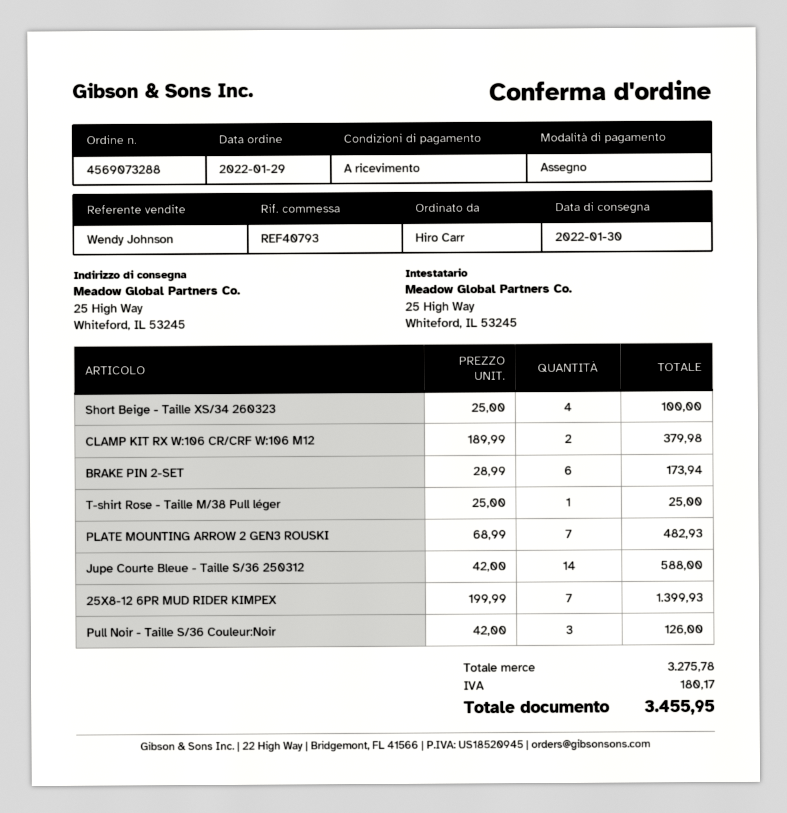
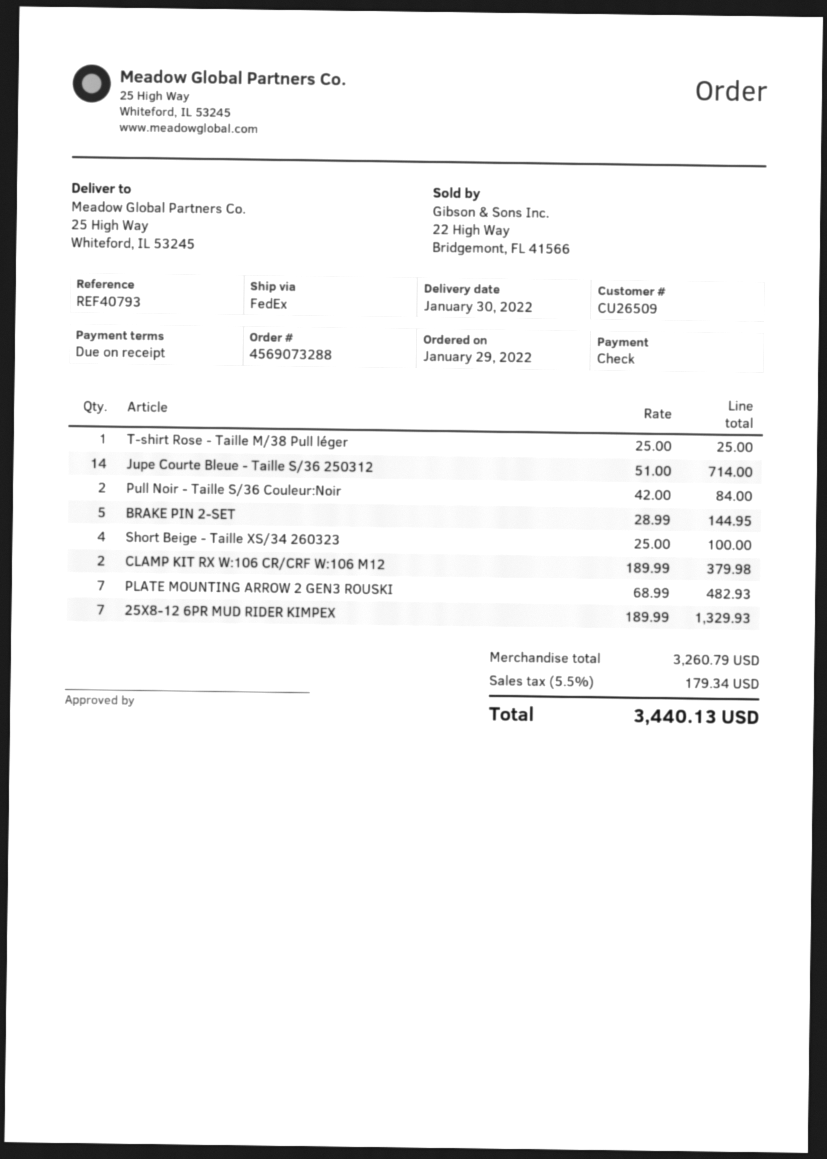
BRAKE PIN 2-SET: 6 x 28.99 = 173.94 -> 5 x 28.99 = 144.95
Jupe Courte Bleue - Taille S/36 250312: 14 x 42.00 = 588.00 -> 14 x 51.00 = 714.00
25X8-12 6PR MUD RIDER KIMPEX: 7 x 199.99 = 1399.93 -> 7 x 189.99 = 1329.93
Pull Noir - Taille S/36 Couleur:Noir: 3 x 42.00 = 126.00 -> 2 x 42.00 = 84.00
subtotal: 3275.78 -> 3260.79
tax: 180.17 -> 179.34
total: 3455.95 -> 3440.13

